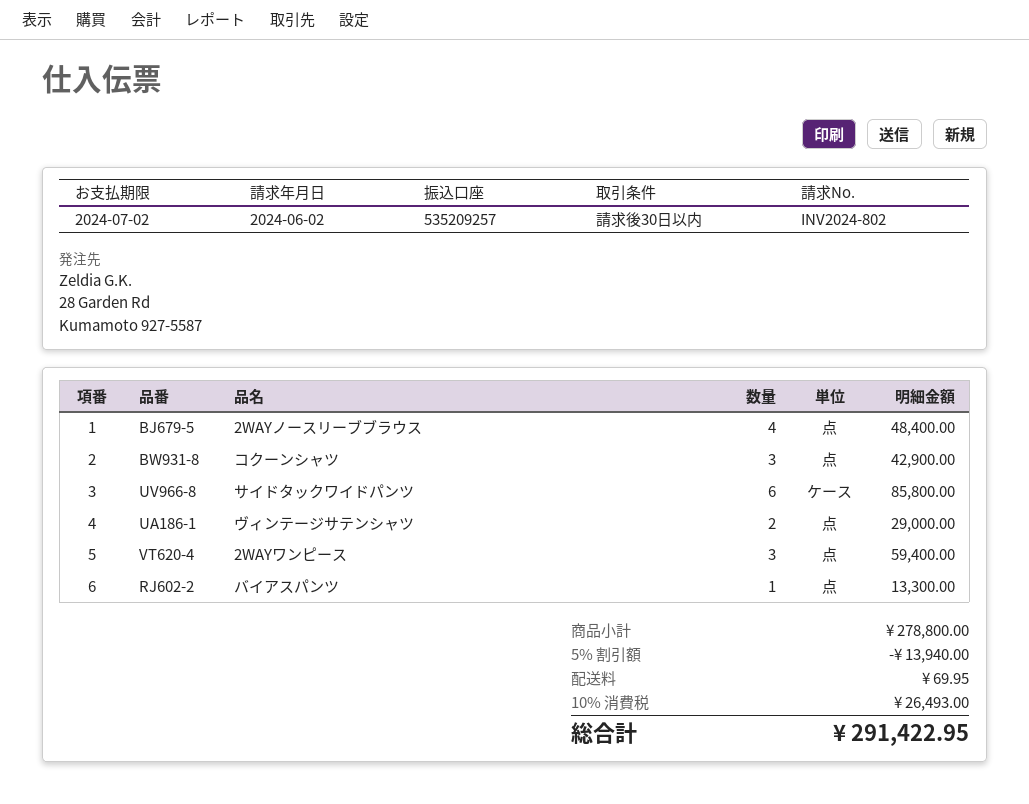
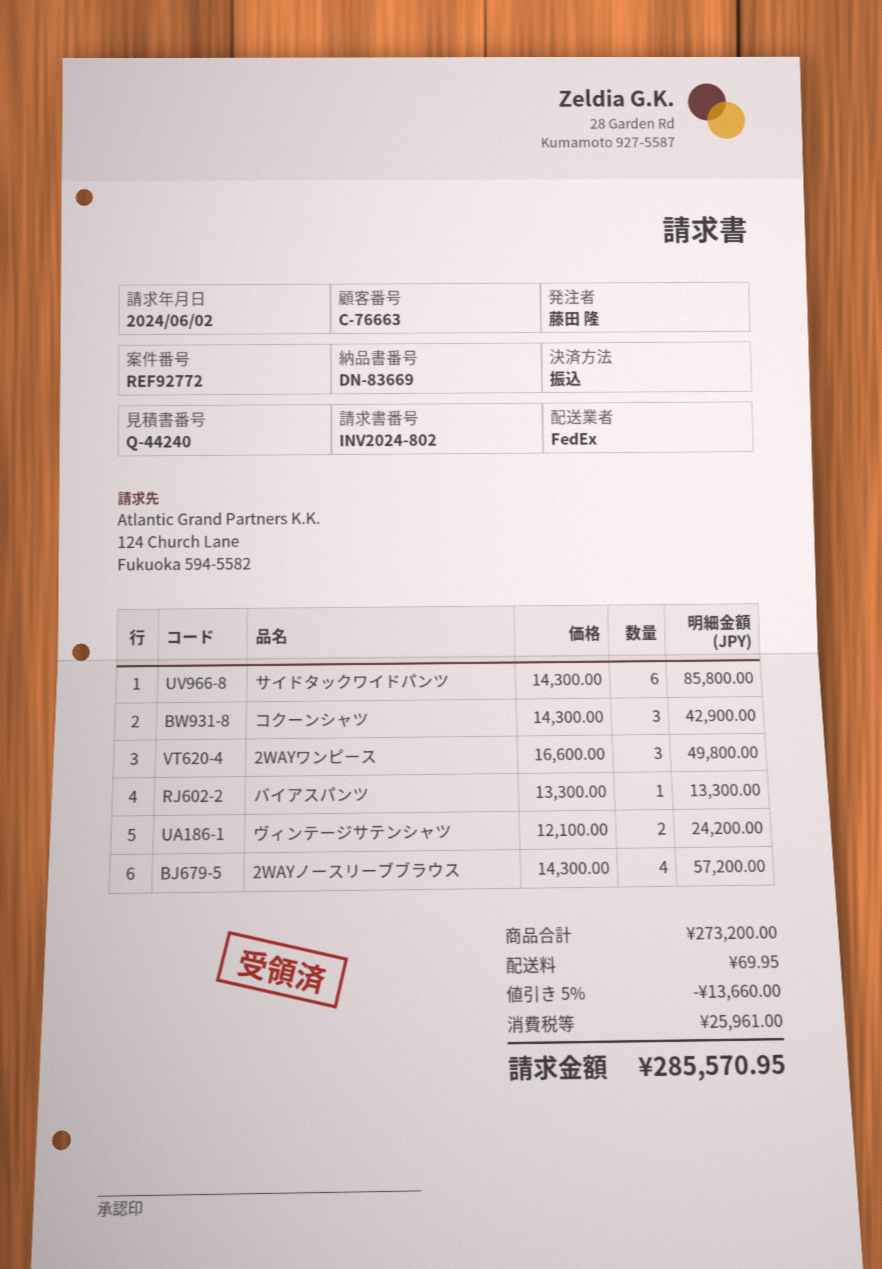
2WAYノースリーブブラウス: 4 for 48400.00 -> 4 for 57200.00
ヴィンテージサテンシャツ: 2 for 29000.00 -> 2 for 24200.00
2WAYワンピース: 3 for 59400.00 -> 3 for 49800.00
subtotal: 278800.00 -> 273200.00
discount: 5% = 13940.00 -> 5% = 13660.00
tax: 26493.00 -> 25961.00
total: 291422.95 -> 285570.95

